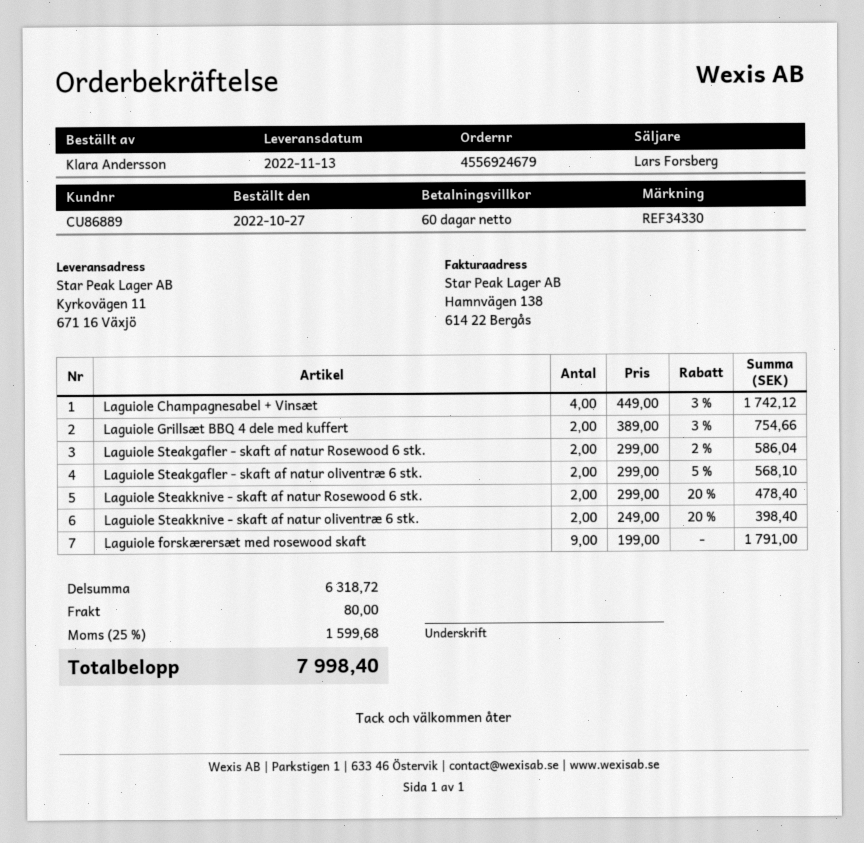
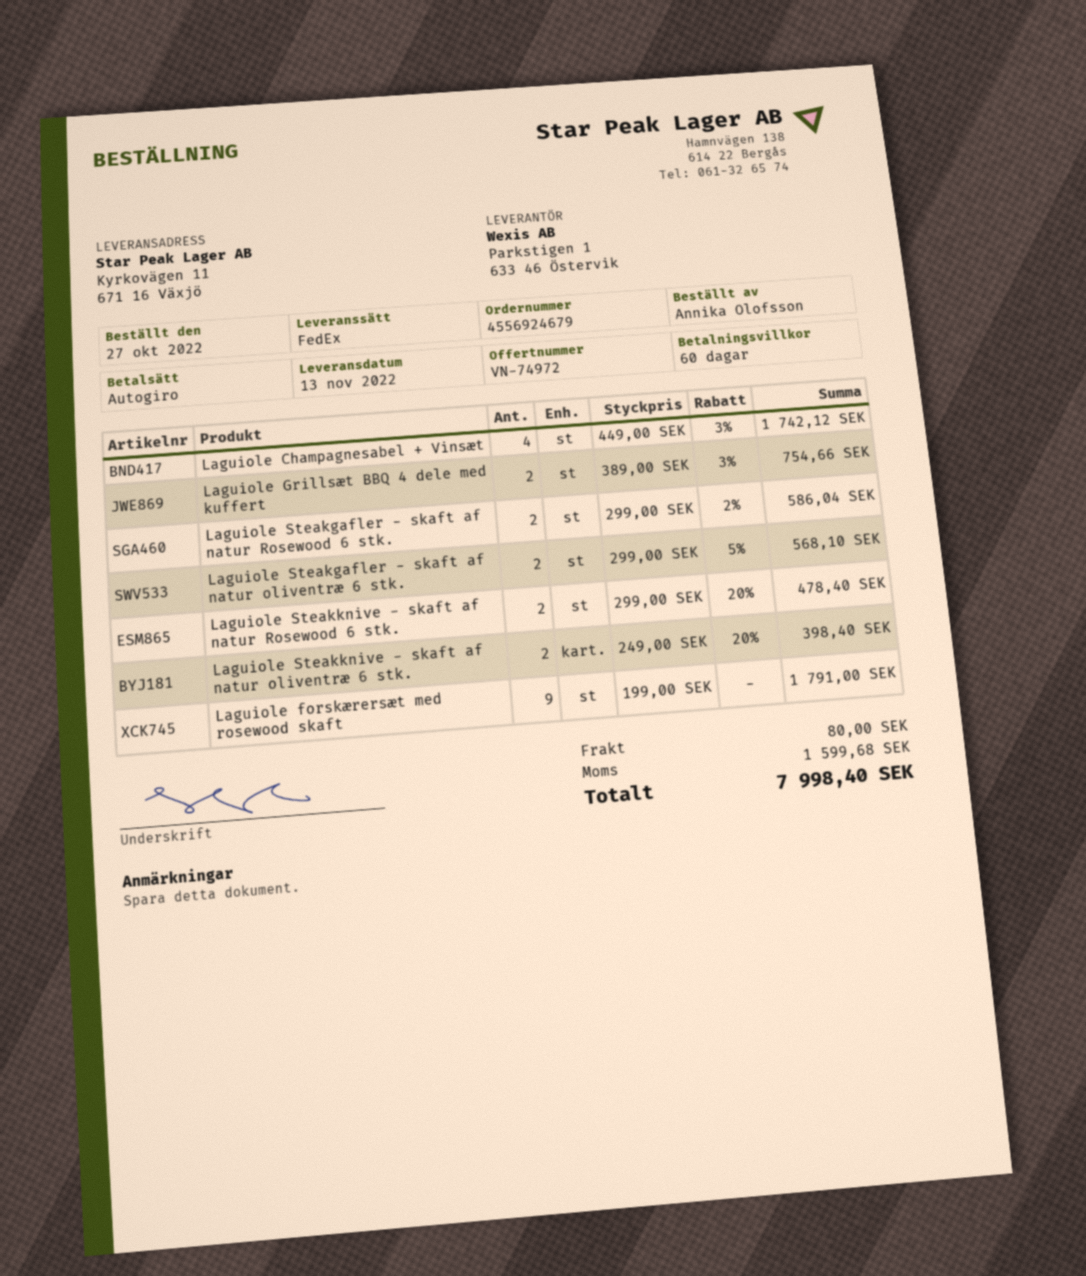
ordered by: Klara Andersson -> Annika Olofsson

